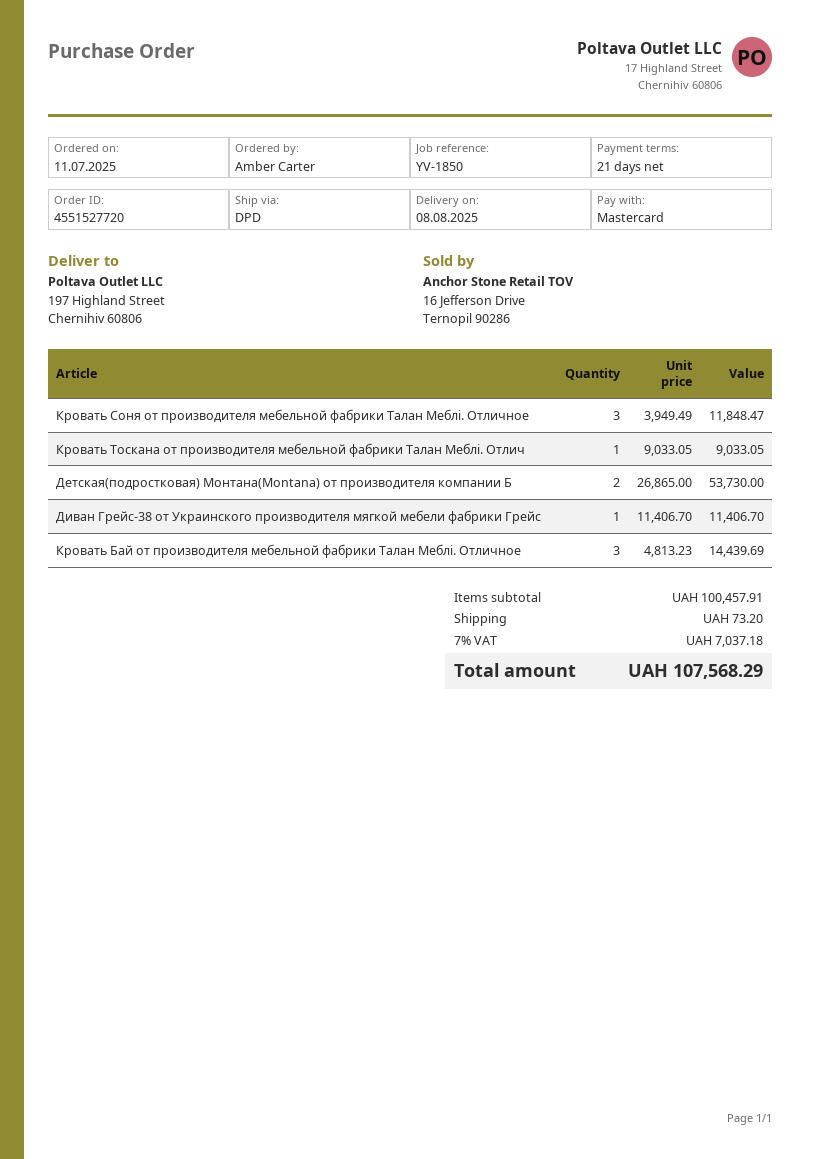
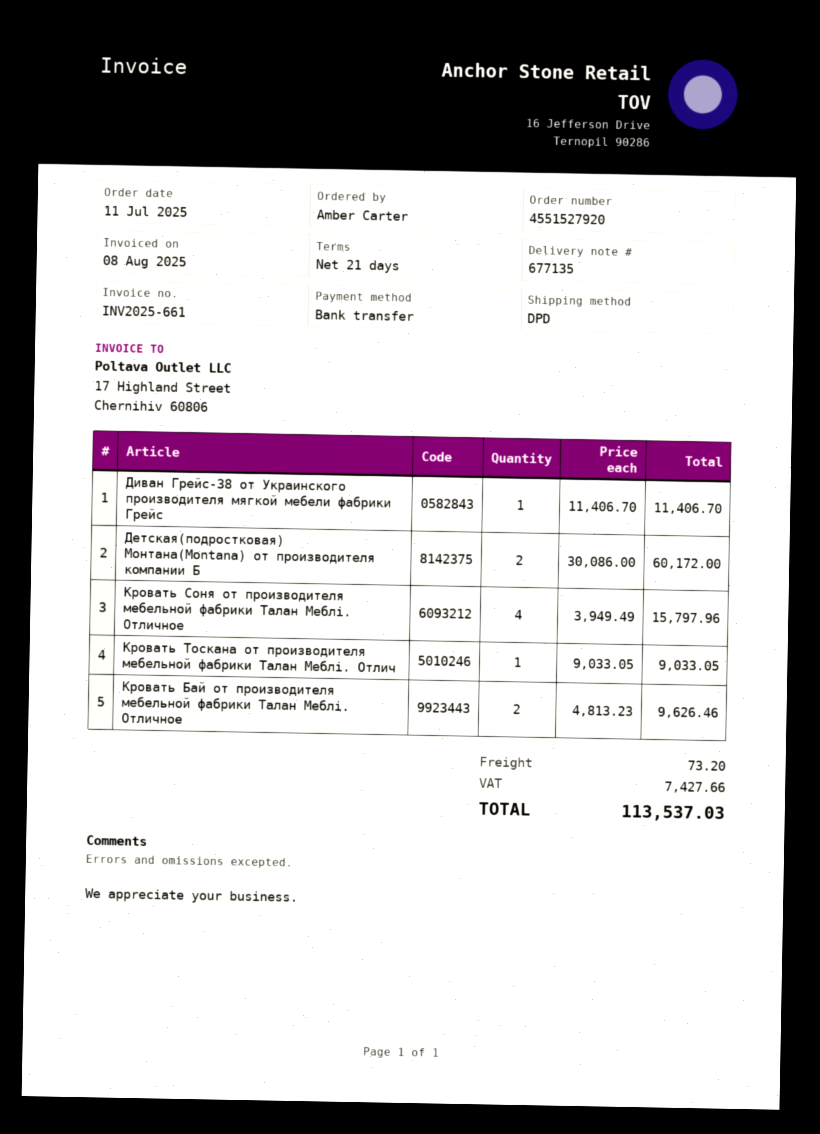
order number: 4551527720 -> 4551527920
payment method: Mastercard -> bank transfer
Кровать Соня от производителя мебельной фабрики Талан Меблi. Отличное: 3 x 3949.49 = 11848.47 -> 4 x 3949.49 = 15797.96
Детская(подростковая) Монтана(Montana) от производителя компании Б: 2 x 26865.00 = 53730.00 -> 2 x 30086.00 = 60172.00
Кровать Бай от производителя мебельной фабрики Талан Меблi. Отличное: 3 x 4813.23 = 14439.69 -> 2 x 4813.23 = 9626.46
tax: 7037.18 -> 7427.66
total: 107568.29 -> 113537.03

